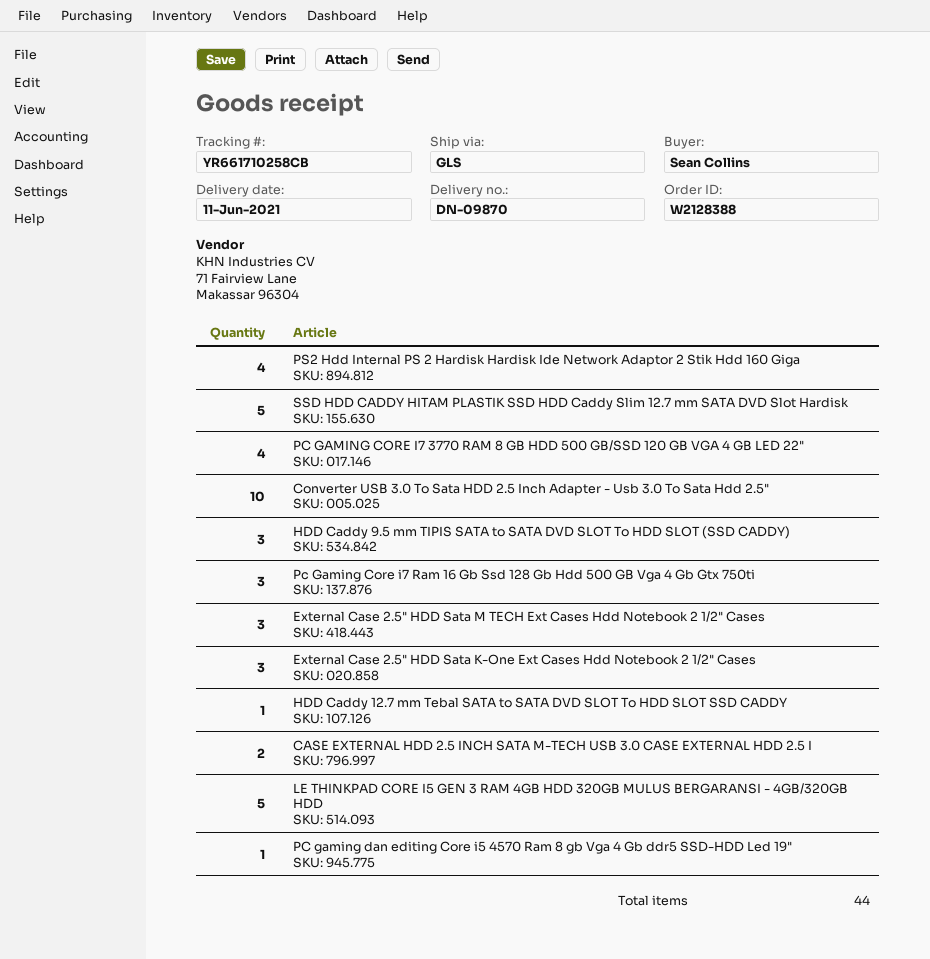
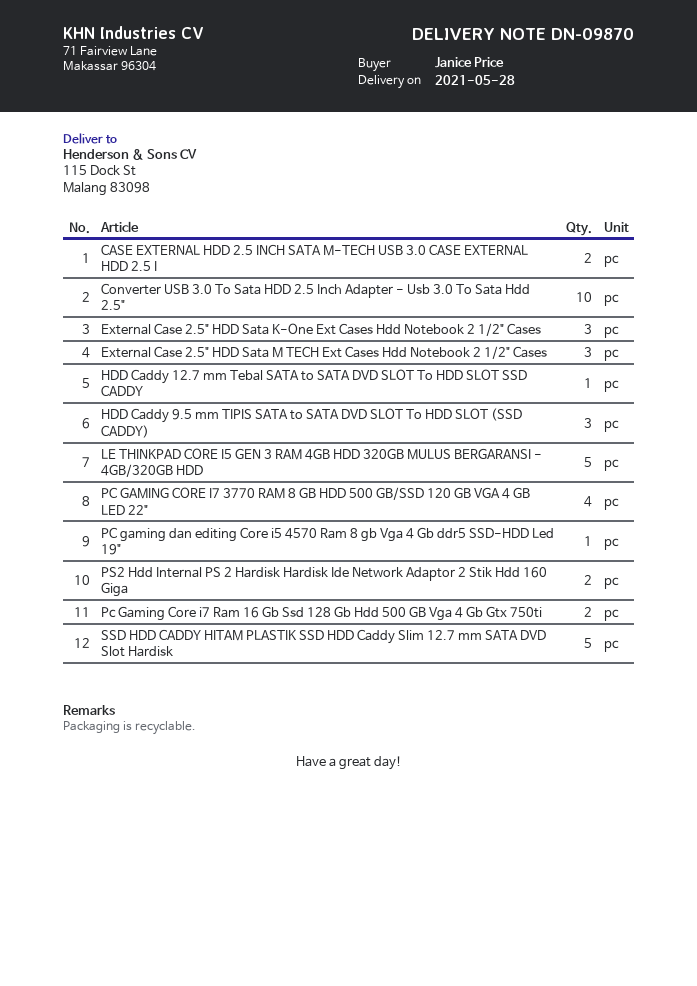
delivery date: 2021-06-11 -> 2021-05-28
ordered by: Sean Collins -> Janice Price
PS2 Hdd Internal PS 2 Hardisk Hardisk Ide Network Adaptor 2 Stik Hdd 160 Giga: 4 -> 2
Pc Gaming Core i7 Ram 16 Gb Ssd 128 Gb Hdd 500 GB Vga 4 Gb Gtx 750ti: 3 -> 2

